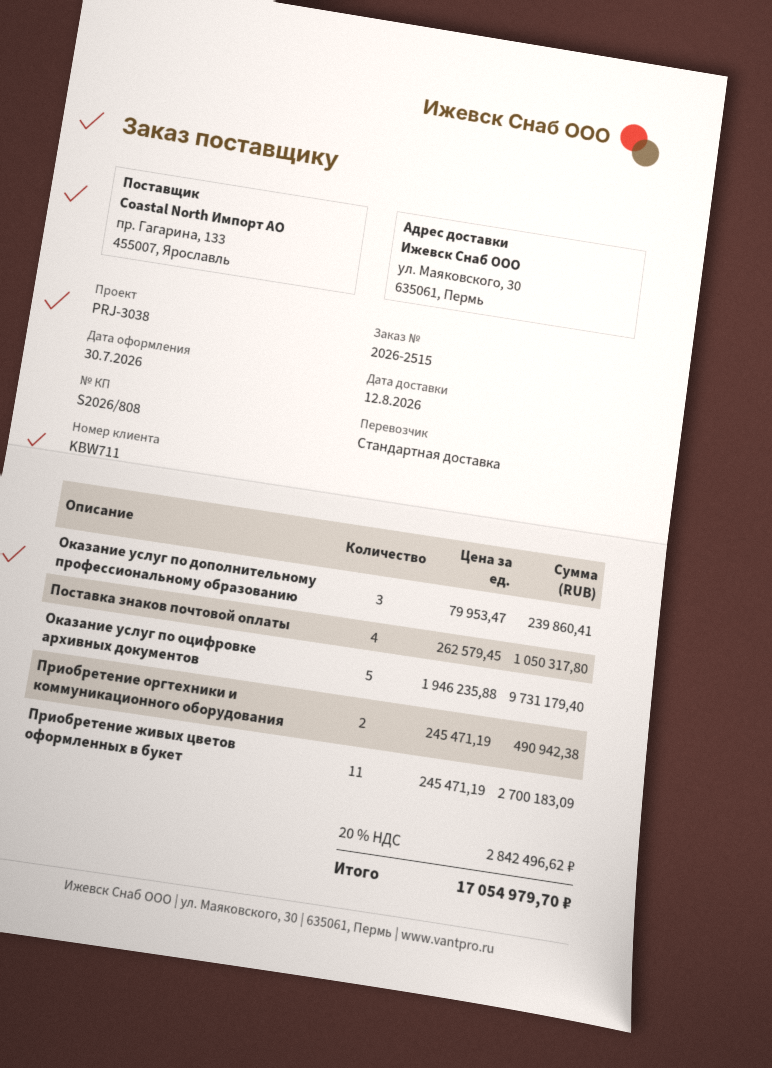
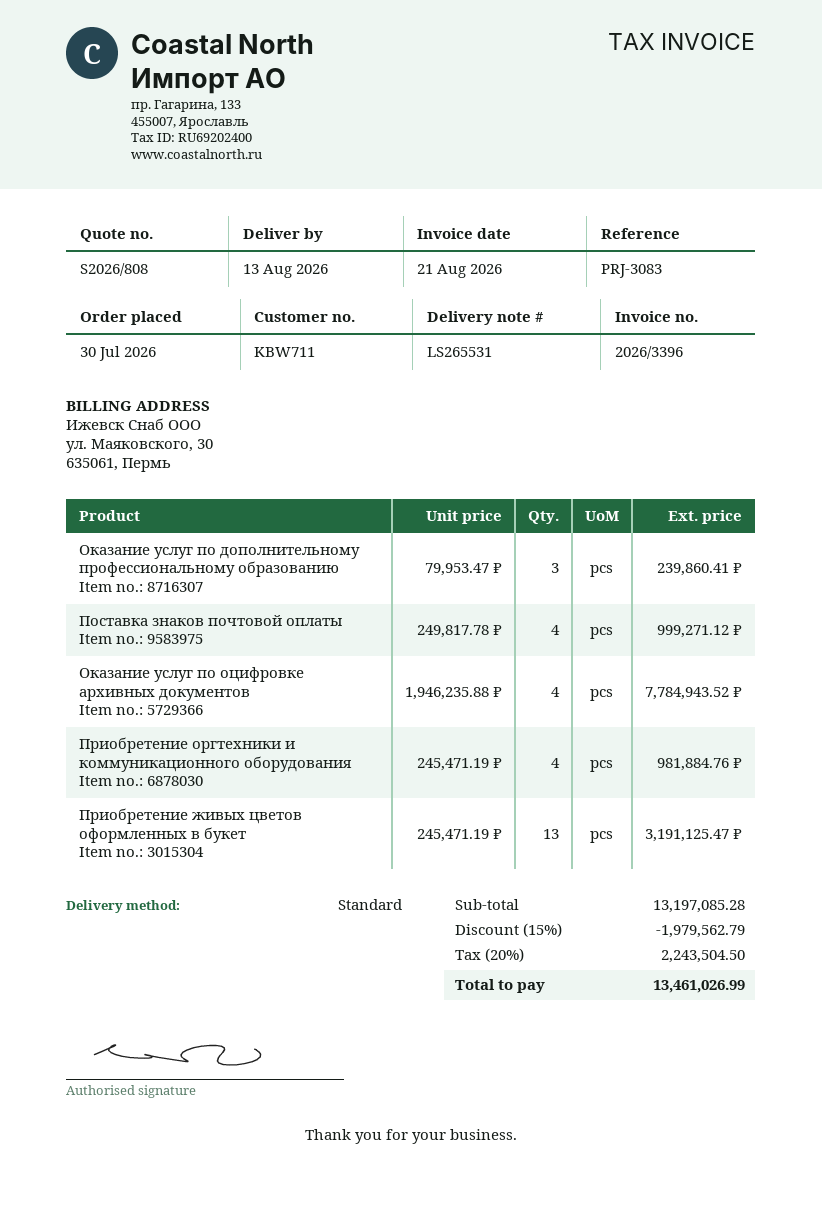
delivery date: 2026-08-12 -> 2026-08-13
reference: PRJ-3038 -> PRJ-3083
Поставка знаков почтовой оплаты: 4 x 262579.45 = 1050317.80 -> 4 x 249817.78 = 999271.12
Оказание услуг по оцифровке архивных документов: 5 x 1946235.88 = 9731179.40 -> 4 x 1946235.88 = 7784943.52
Приобретение оргтехники и коммуникационного оборудования: 2 x 245471.19 = 490942.38 -> 4 x 245471.19 = 981884.76
Приобретение живых цветов оформленных в букет: 11 x 245471.19 = 2700183.09 -> 13 x 245471.19 = 3191125.47
discount: none -> 15% = 1979562.79
tax: 20% = 2842496.62 -> 20% = 2243504.50
total: 17054979.70 -> 13461026.99

